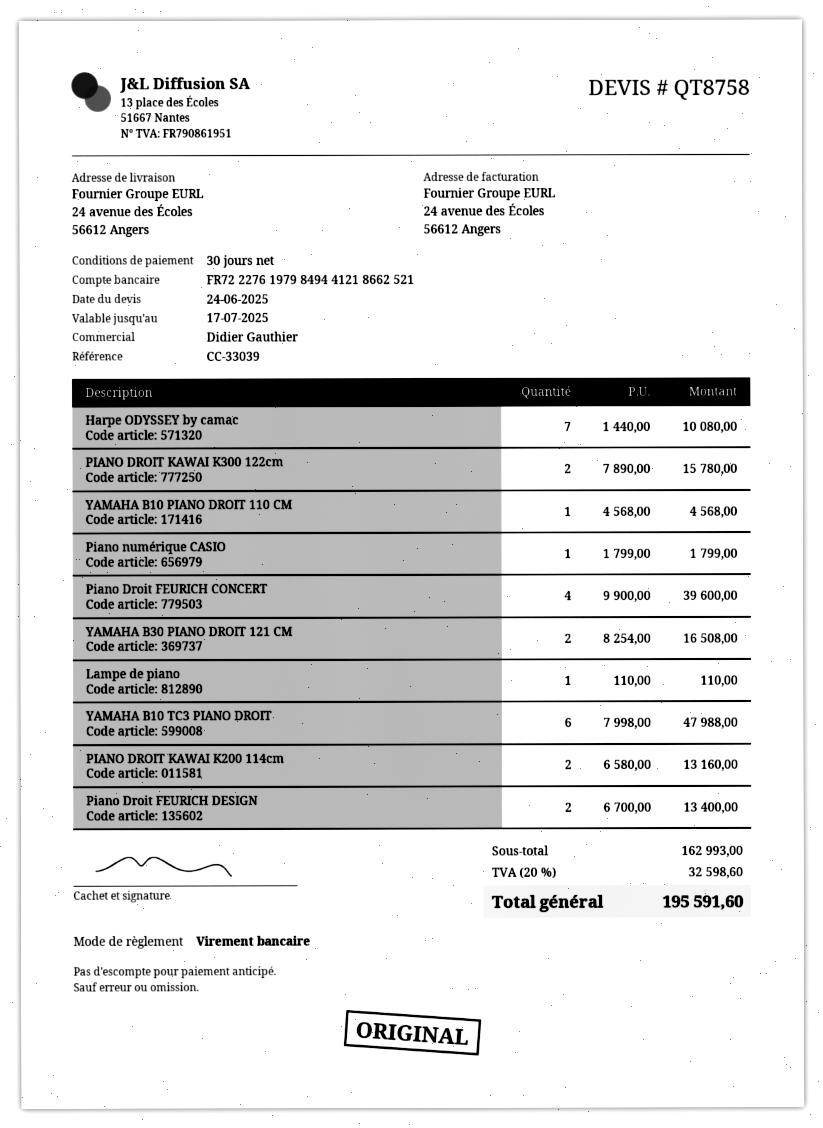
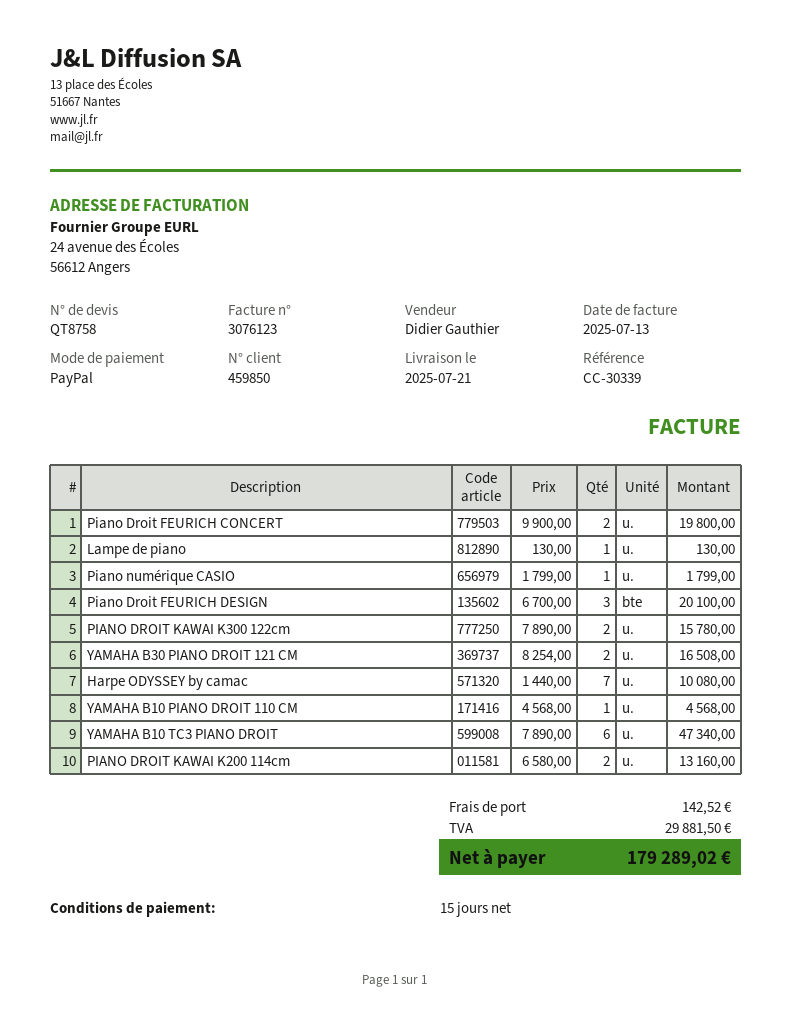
payment terms: 30 days -> 15 days
reference: CC-33039 -> CC-30339
payment method: bank transfer -> PayPal
Piano Droit FEURICH CONCERT: 4 x 9900.00 = 39600.00 -> 2 x 9900.00 = 19800.00
Lampe de piano: 1 x 110.00 = 110.00 -> 1 x 130.00 = 130.00
YAMAHA B10 TC3 PIANO DROIT: 6 x 7998.00 = 47988.00 -> 6 x 7890.00 = 47340.00
Piano Droit FEURICH DESIGN: 2 x 6700.00 = 13400.00 -> 3 x 6700.00 = 20100.00
shipping: none -> 142.52
tax: 32598.60 -> 29881.50
total: 195591.60 -> 179289.02

